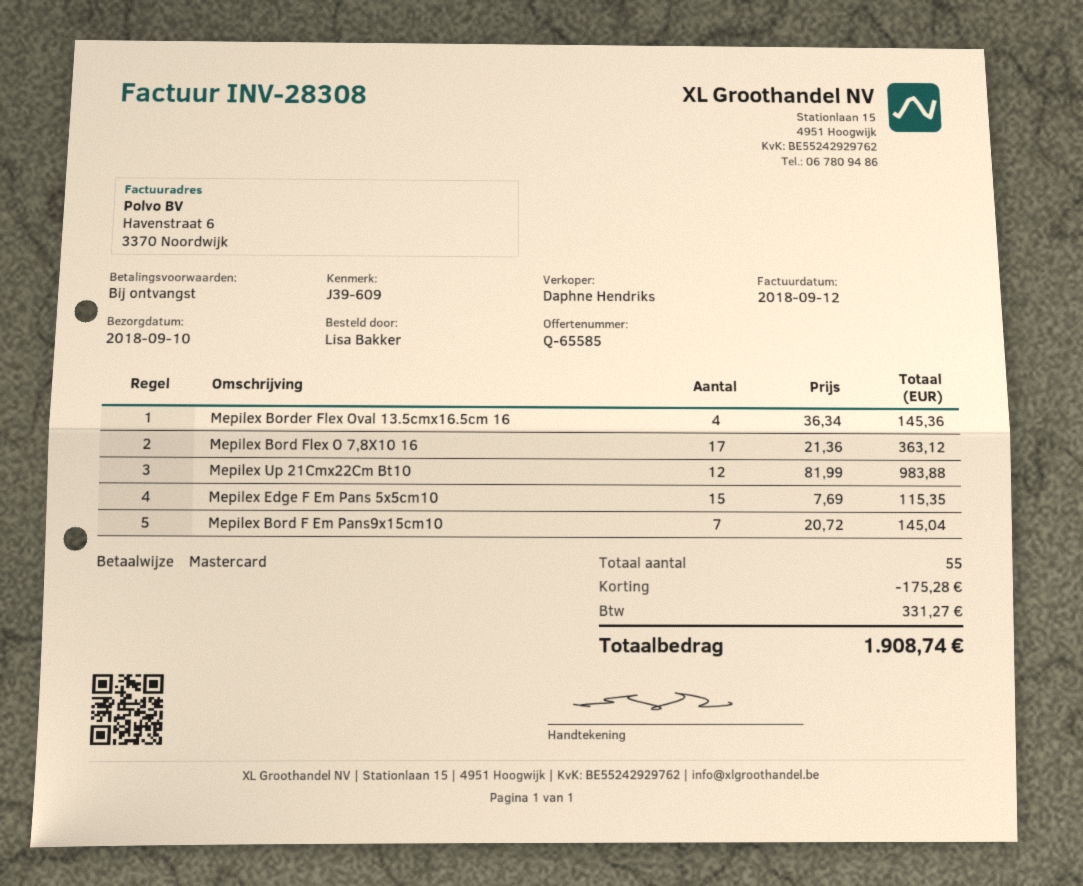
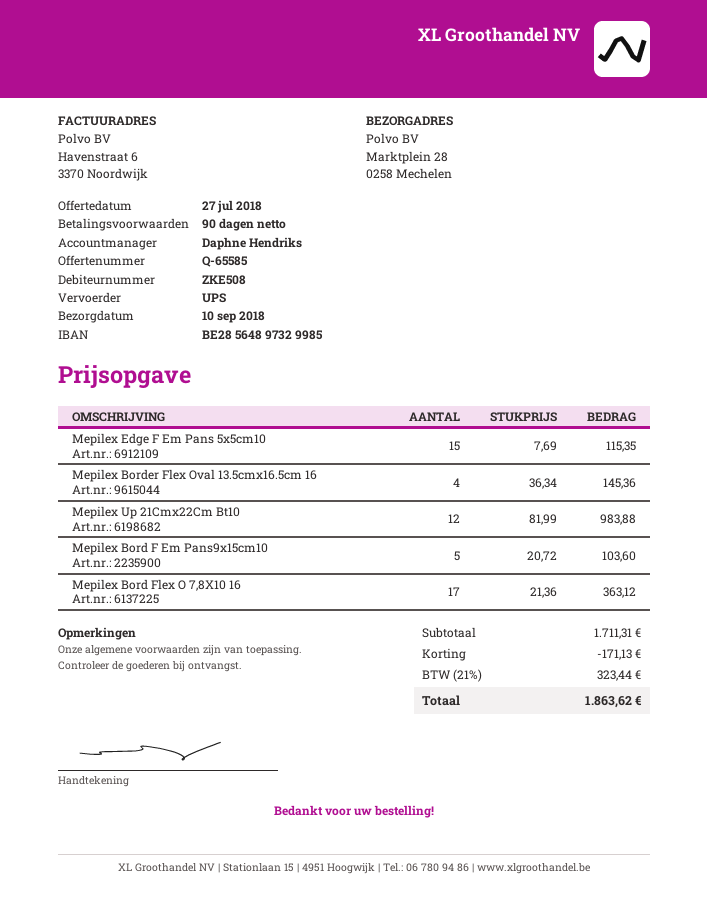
payment terms: on receipt -> 90 days
Mepilex Bord F Em Pans9x15cm10: 7 x 20.72 = 145.04 -> 5 x 20.72 = 103.60
discount: 175.28 -> 171.13
tax: 331.27 -> 323.44
total: 1908.74 -> 1863.62

